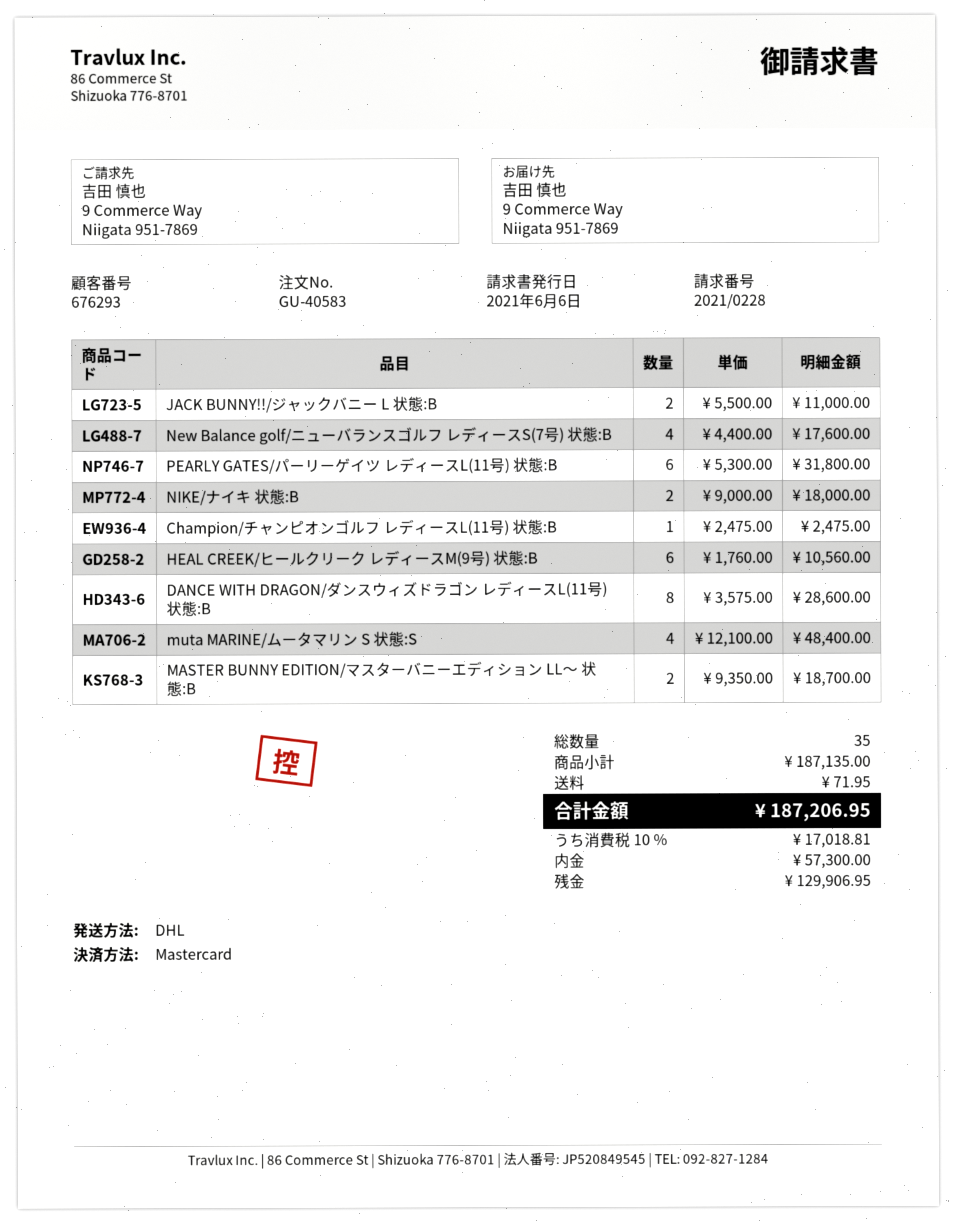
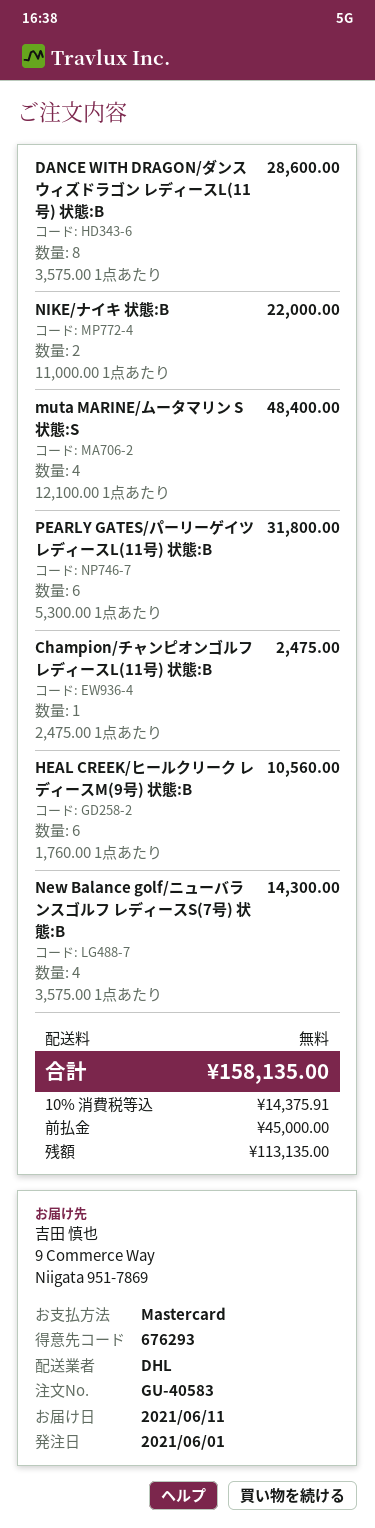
JACK BUNNY!!/ジャックバニー L 状態:B: 2 x 5500.00 = 11000.00 -> none
New Balance golf/ニューバランスゴルフ レディースS(7号) 状態:B: 4 x 4400.00 = 17600.00 -> 4 x 3575.00 = 14300.00
NIKE/ナイキ 状態:B: 2 x 9000.00 = 18000.00 -> 2 x 11000.00 = 22000.00
MASTER BUNNY EDITION/マスターバニーエディション LL〜 状態:B: 2 x 9350.00 = 18700.00 -> none
shipping: 71.95 -> 0.00
tax: 10% = 17018.81 -> 10% = 14375.91
total: 187206.95 -> 158135.00
deposit: 57300.00 -> 45000.00
balance: 129906.95 -> 113135.00

